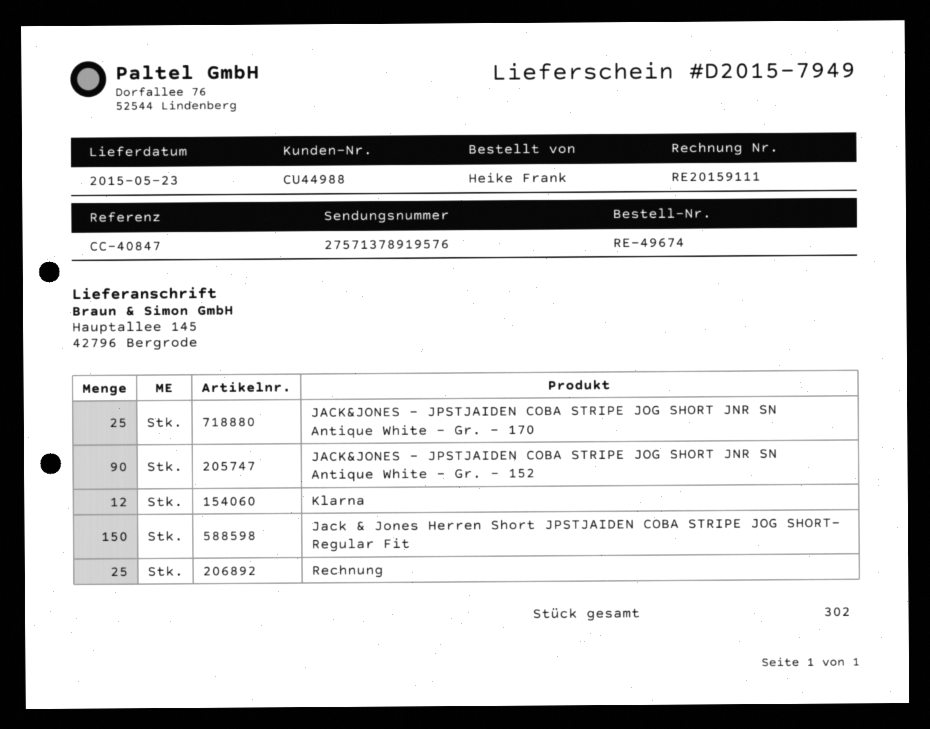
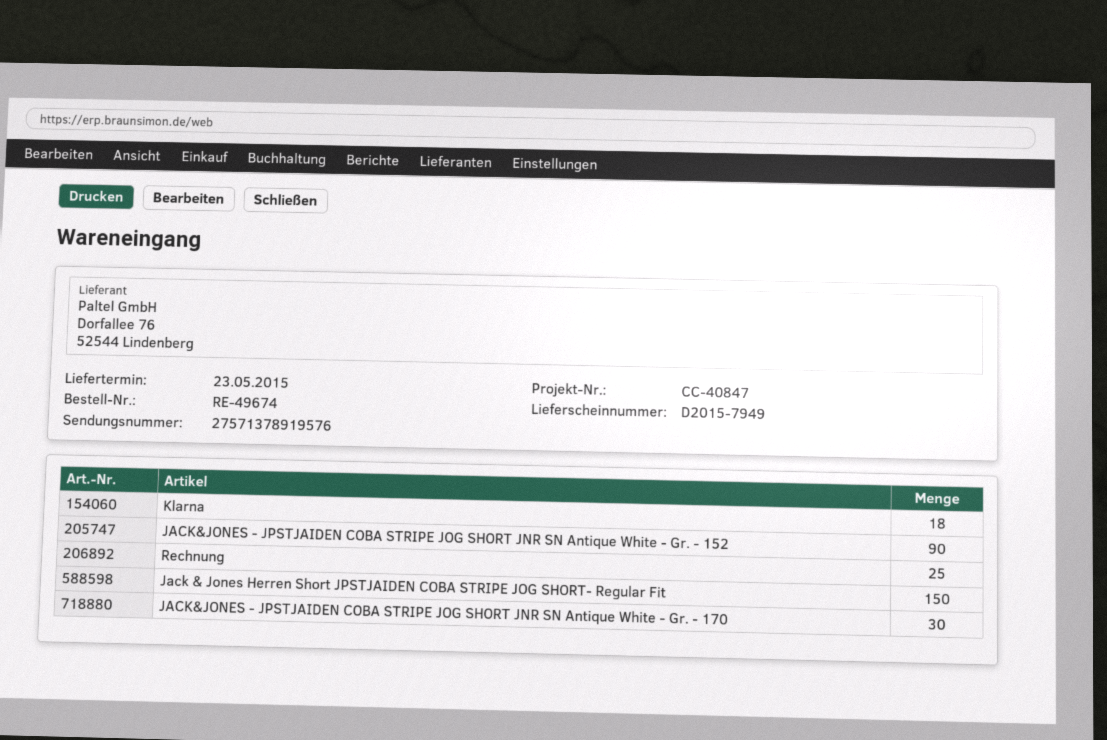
JACK&JONES - JPSTJAIDEN COBA STRIPE JOG SHORT JNR SN Antique White - Gr. - 170: 25 -> 30
Klarna: 12 -> 18

